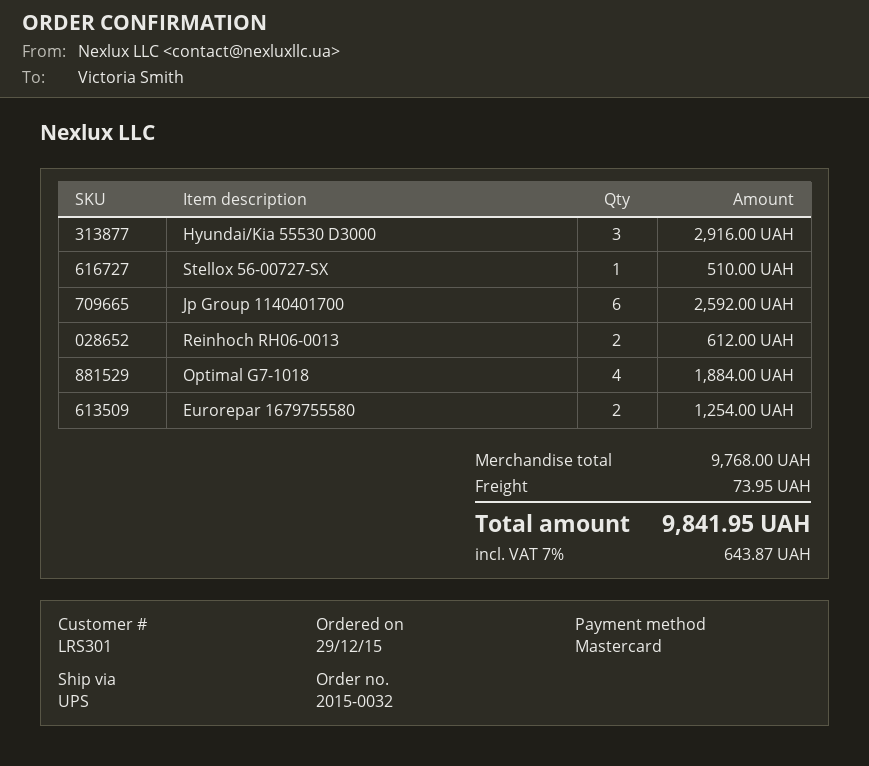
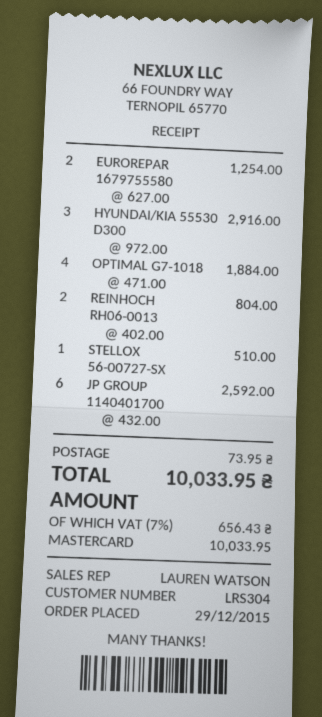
customer number: LRS301 -> LRS304
Reinhoch RH06-0013: 2 for 612.00 -> 2 for 804.00
tax: 7% = 643.87 -> 7% = 656.43
total: 9841.95 -> 10033.95

